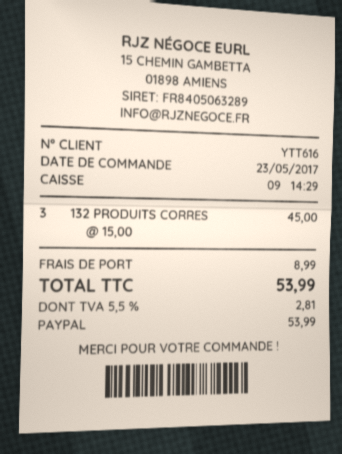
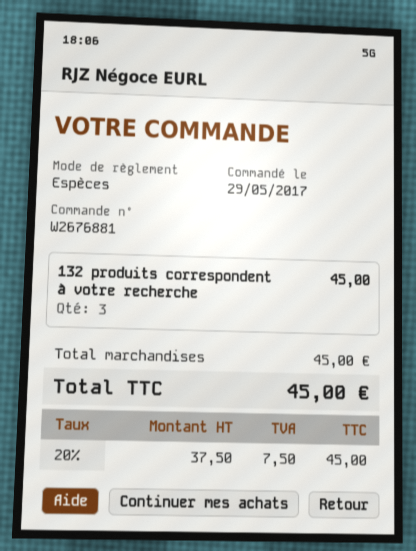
order date: 2017-05-23 -> 2017-05-29
payment method: PayPal -> cash
shipping: 8.99 -> none
tax: 5.5% = 2.81 -> 20% = 7.50
total: 53.99 -> 45.00

